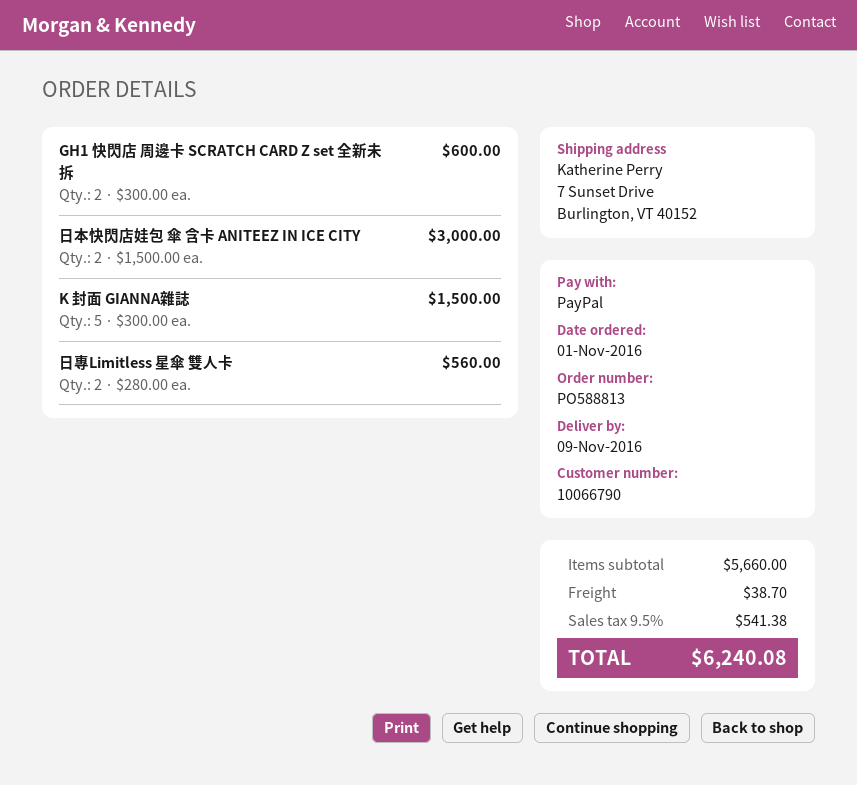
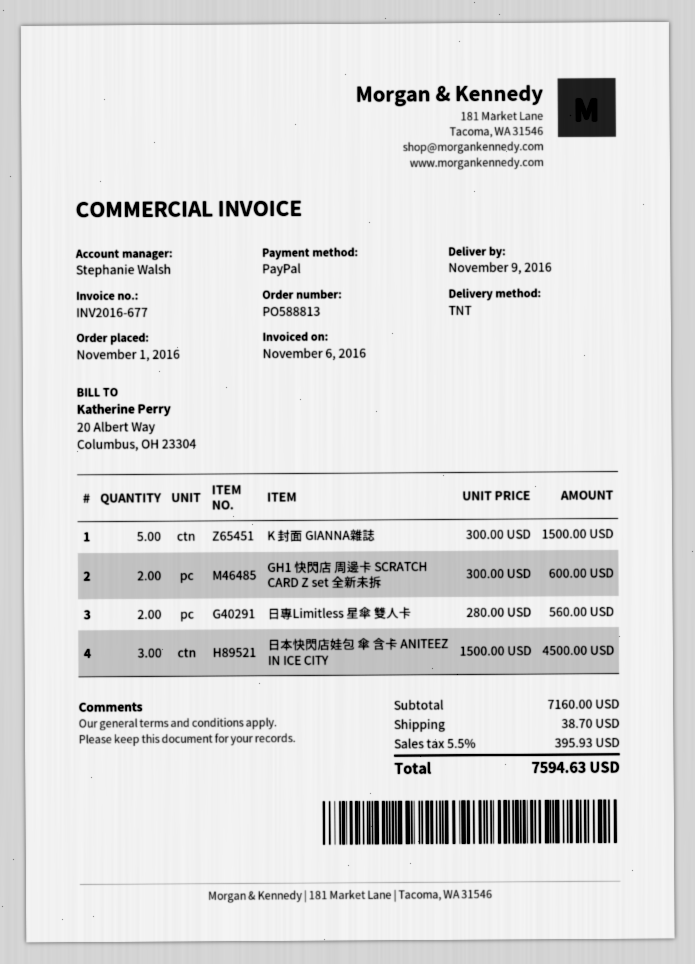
日本快閃店娃包 傘 含卡 ANITEEZ IN ICE CITY: 2 x 1500.00 = 3000.00 -> 3 x 1500.00 = 4500.00
subtotal: 5660.00 -> 7160.00
tax: 9.5% = 541.38 -> 5.5% = 395.93
total: 6240.08 -> 7594.63

